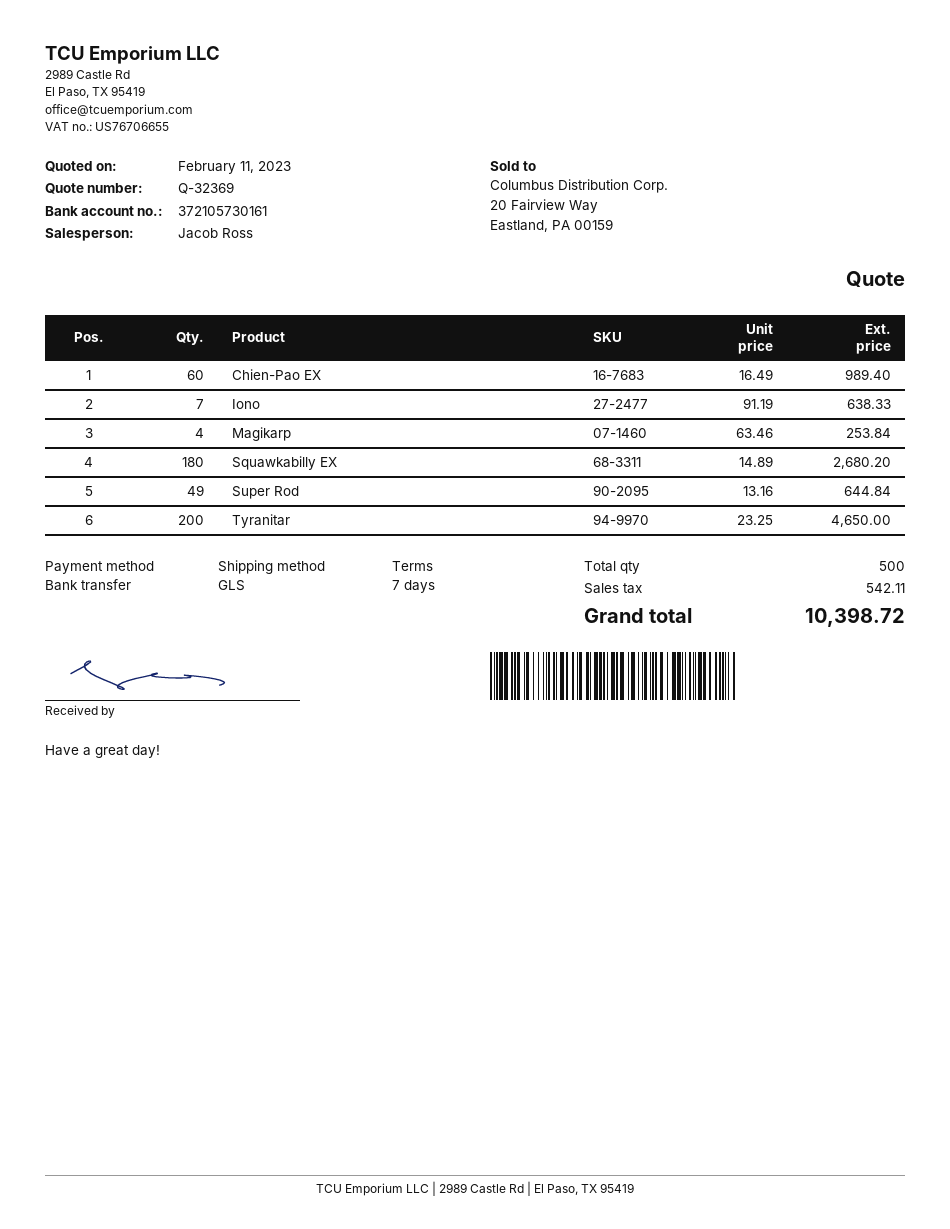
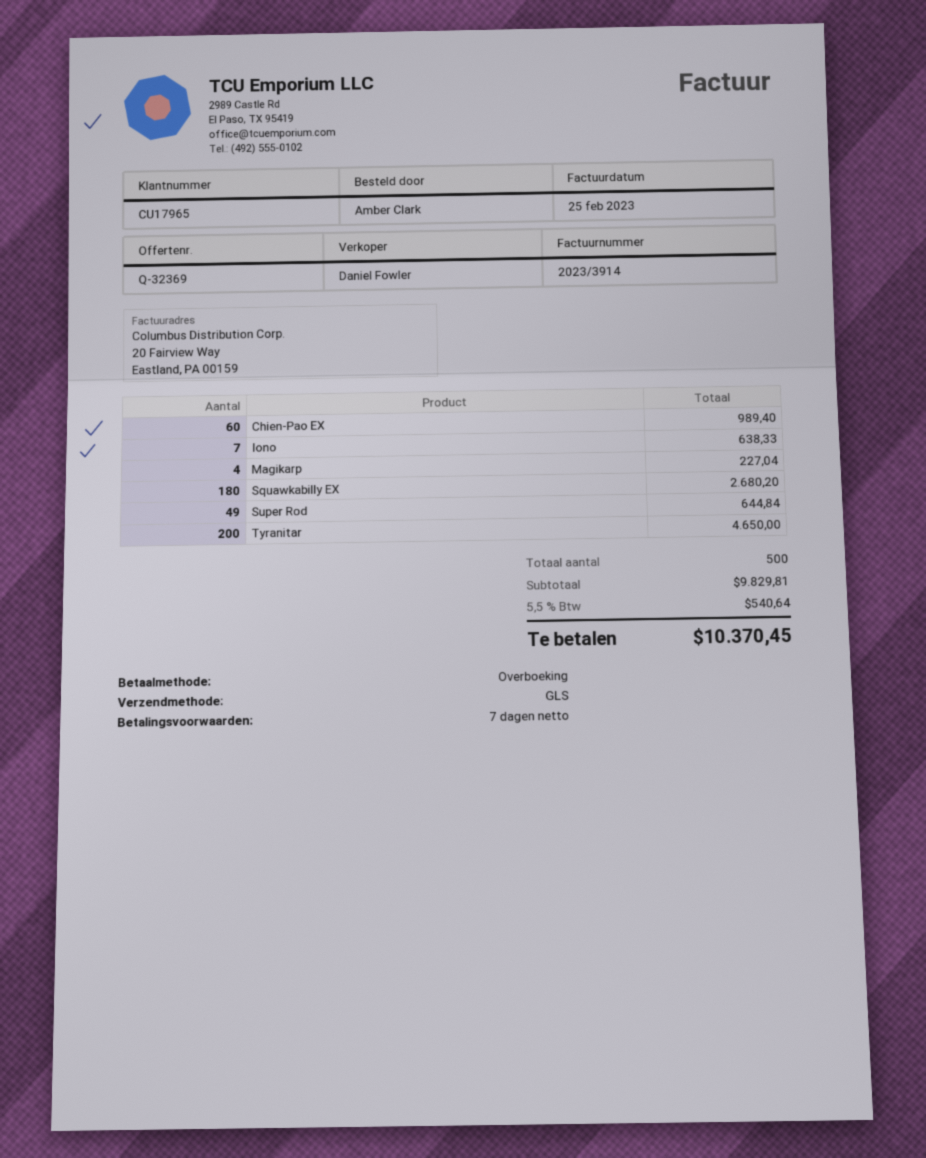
sales rep: Jacob Ross -> Daniel Fowler
Magikarp: 4 for 253.84 -> 4 for 227.04
tax: 542.11 -> 540.64
total: 10398.72 -> 10370.45

